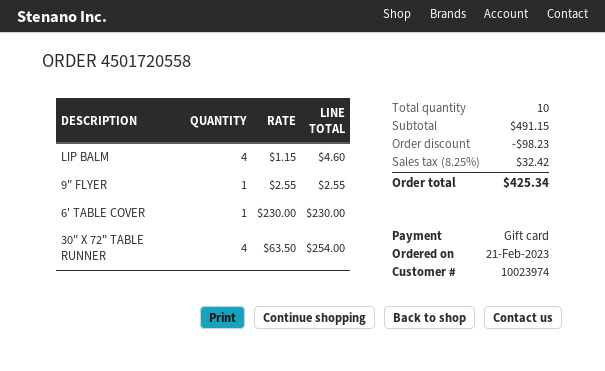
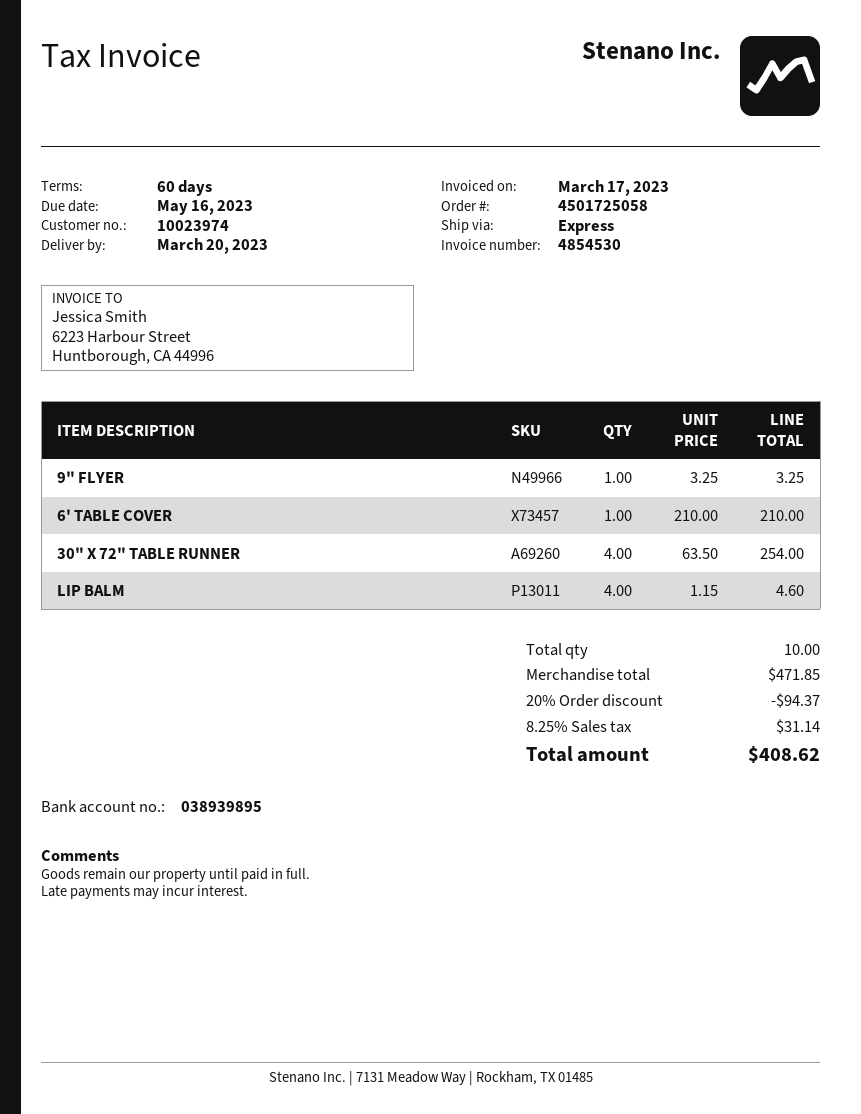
order number: 4501720558 -> 4501725058
9" FLYER: 1 x 2.55 = 2.55 -> 1 x 3.25 = 3.25
6' TABLE COVER: 1 x 230.00 = 230.00 -> 1 x 210.00 = 210.00
subtotal: 491.15 -> 471.85
discount: 98.23 -> 94.37
tax: 8.25% = 32.42 -> 8.25% = 31.14
total: 425.34 -> 408.62

